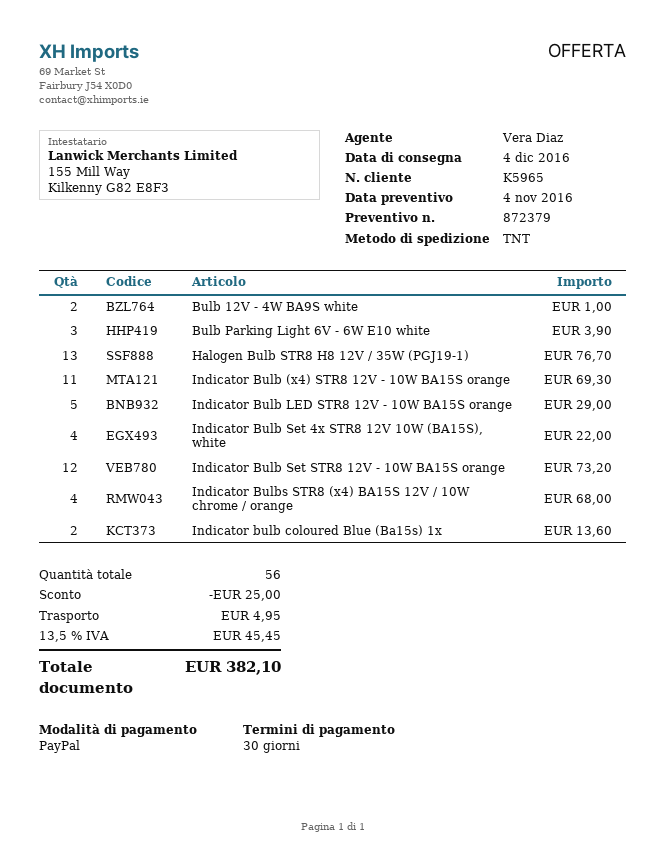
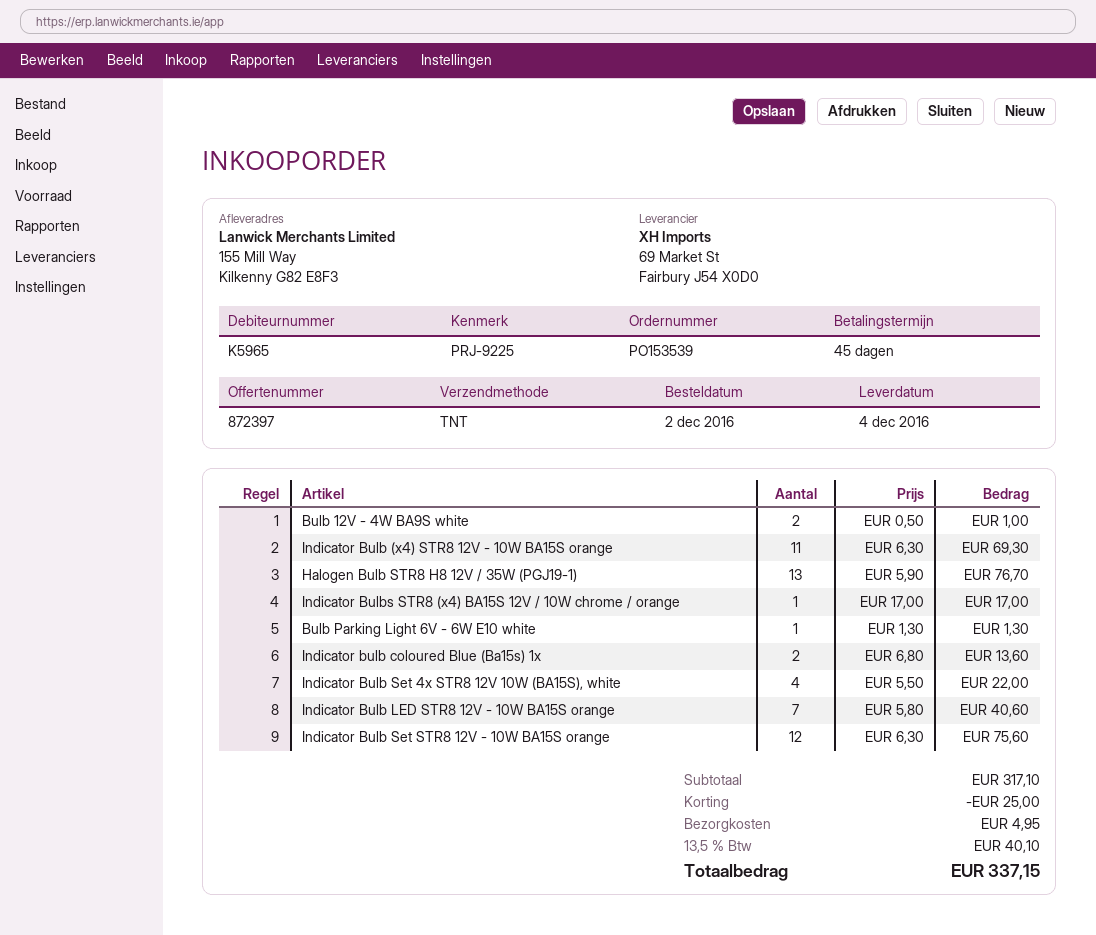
quote number: 872379 -> 872397
payment terms: 30 days -> 45 days
Bulb Parking Light 6V - 6W E10 white: 3 for 3.90 -> 1 for 1.30
Indicator Bulb LED STR8 12V - 10W BA15S orange: 5 for 29.00 -> 7 for 40.60
Indicator Bulb Set STR8 12V - 10W BA15S orange: 12 for 73.20 -> 12 for 75.60
Indicator Bulbs STR8 (x4) BA15S 12V / 10W chrome / orange: 4 for 68.00 -> 1 for 17.00
tax: 13.5% = 45.45 -> 13.5% = 40.10
total: 382.10 -> 337.15

